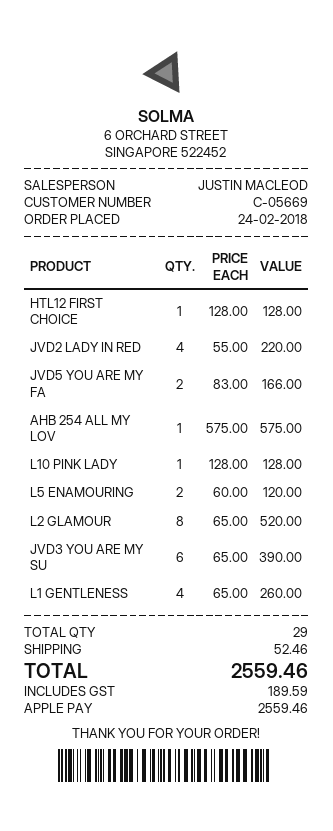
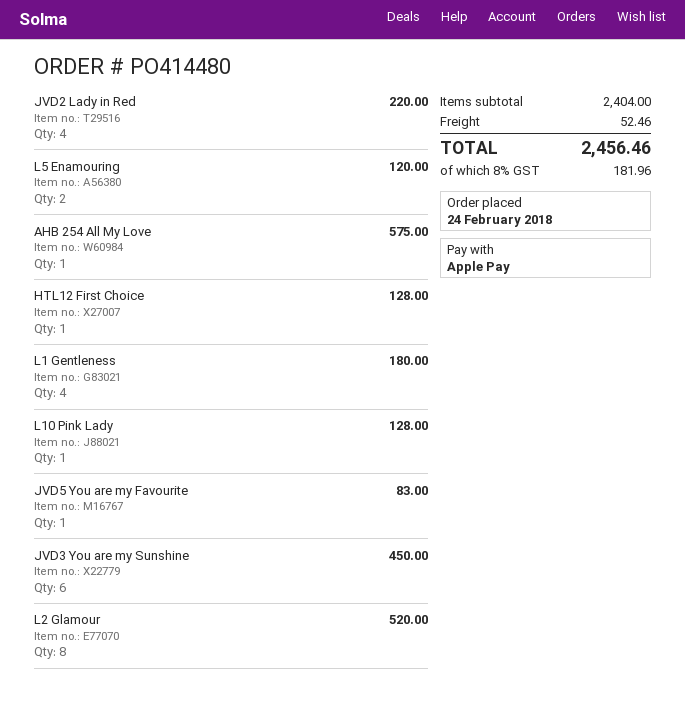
JVD5 YOU ARE MY FA: 2 for 166.00 -> 1 for 83.00
JVD3 YOU ARE MY SU: 6 for 390.00 -> 6 for 450.00
L1 GENTLENESS: 4 for 260.00 -> 4 for 180.00
tax: 189.59 -> 181.96
total: 2559.46 -> 2456.46

